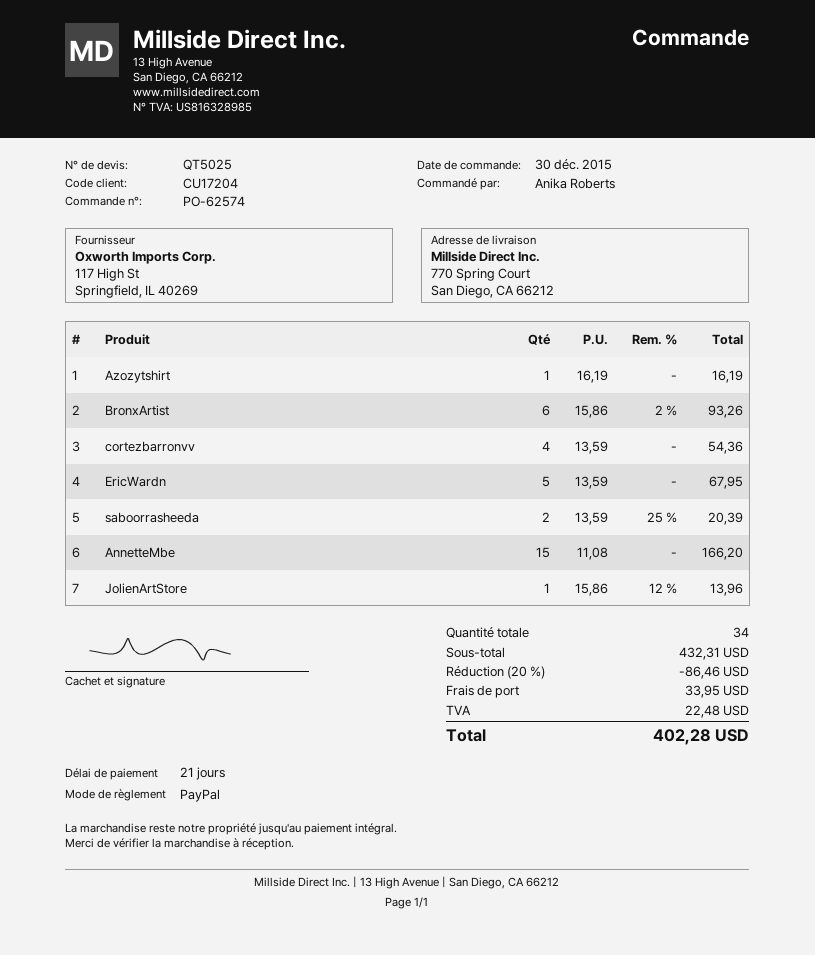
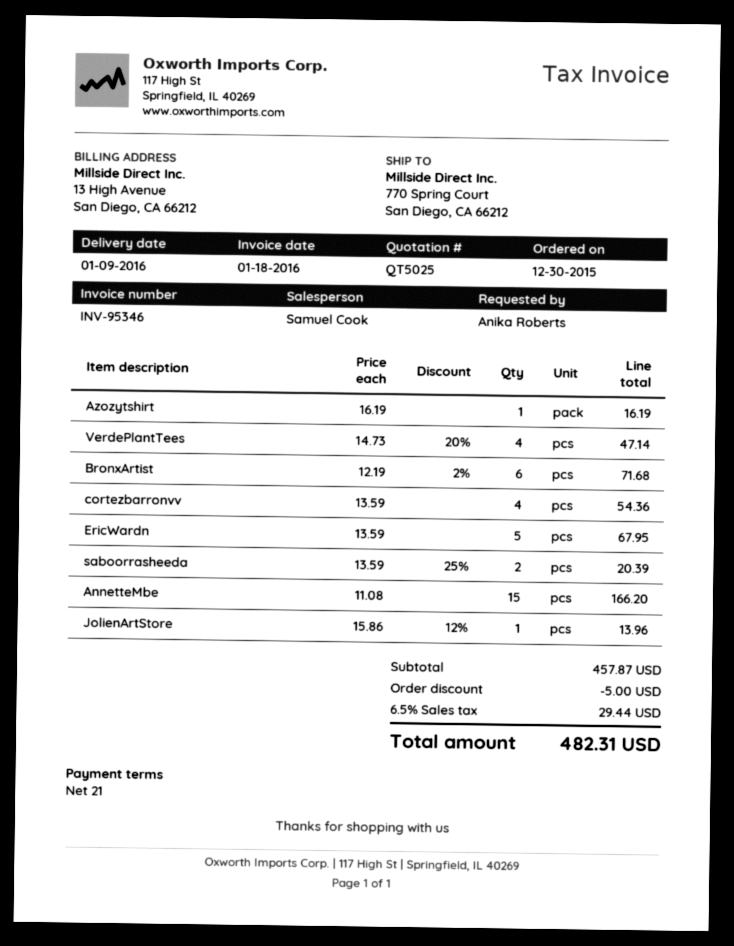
BronxArtist: 6 x 15.86 - 2% = 93.26 -> 6 x 12.19 - 2% = 71.68
VerdePlantTees: none -> 4 x 14.73 - 20% = 47.14
subtotal: 432.31 -> 457.87
discount: 86.46 -> 5.00
shipping: 33.95 -> none
tax: 22.48 -> 29.44
total: 402.28 -> 482.31

